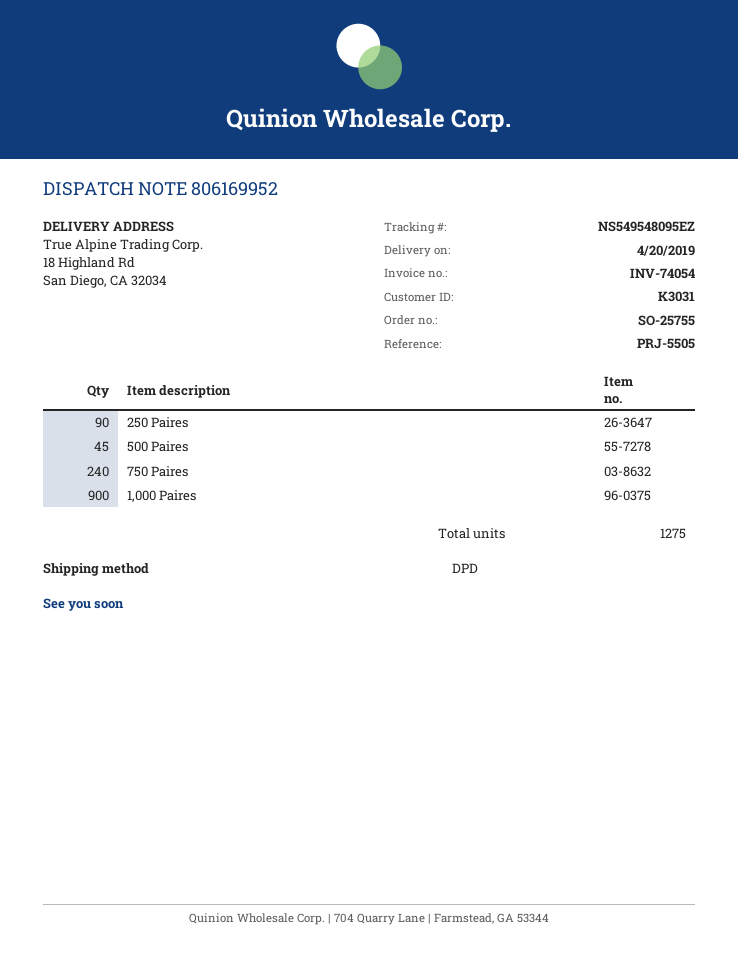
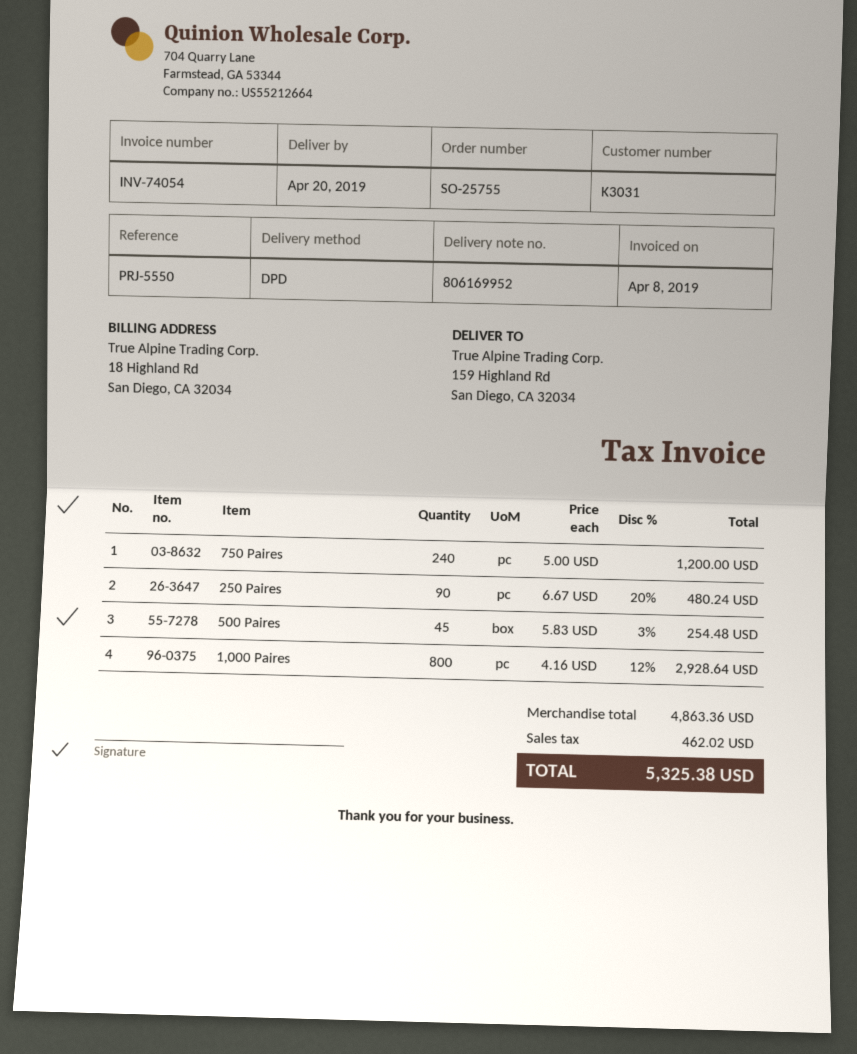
reference: PRJ-5505 -> PRJ-5550
ship to: 18 Highland Rd, San Diego, CA 32034 -> 159 Highland Rd, San Diego, CA 32034
1,000 Paires: 900 -> 800

